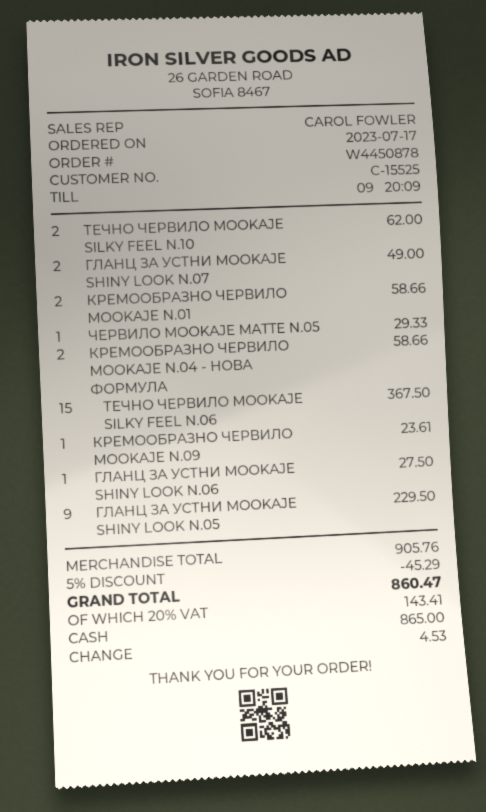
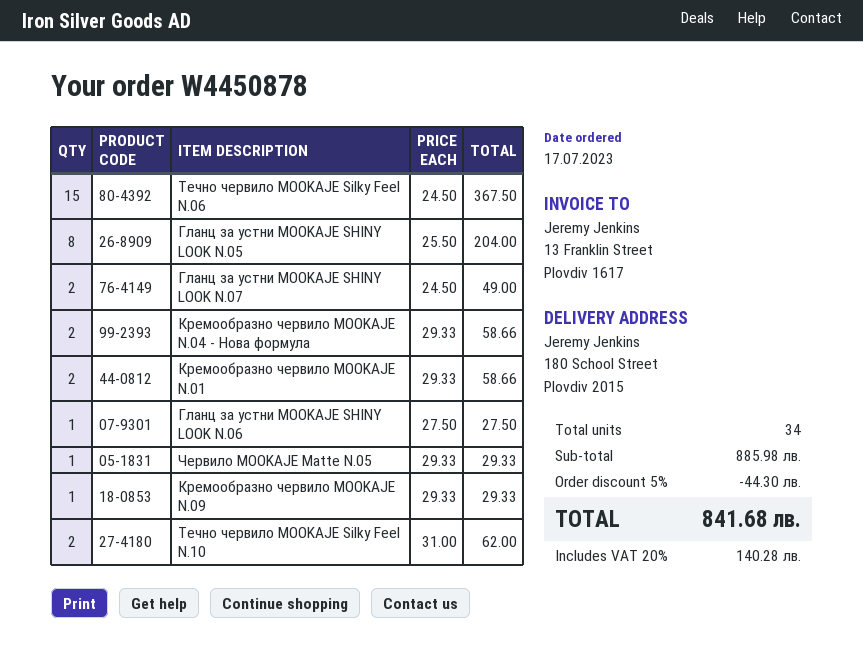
КРЕМООБРАЗНО ЧЕРВИЛО MOOKAJE N.09: 1 for 23.61 -> 1 for 29.33
ГЛАНЦ ЗА УСТНИ MOOKAJE SHINY LOOK N.05: 9 for 229.50 -> 8 for 204.00
subtotal: 905.76 -> 885.98
discount: 5% = 45.29 -> 5% = 44.30
tax: 20% = 143.41 -> 20% = 140.28
total: 860.47 -> 841.68

